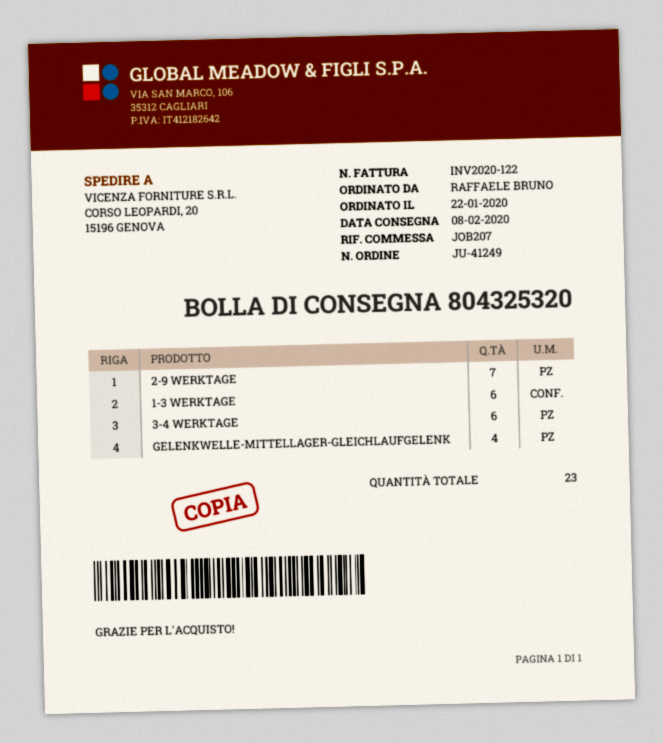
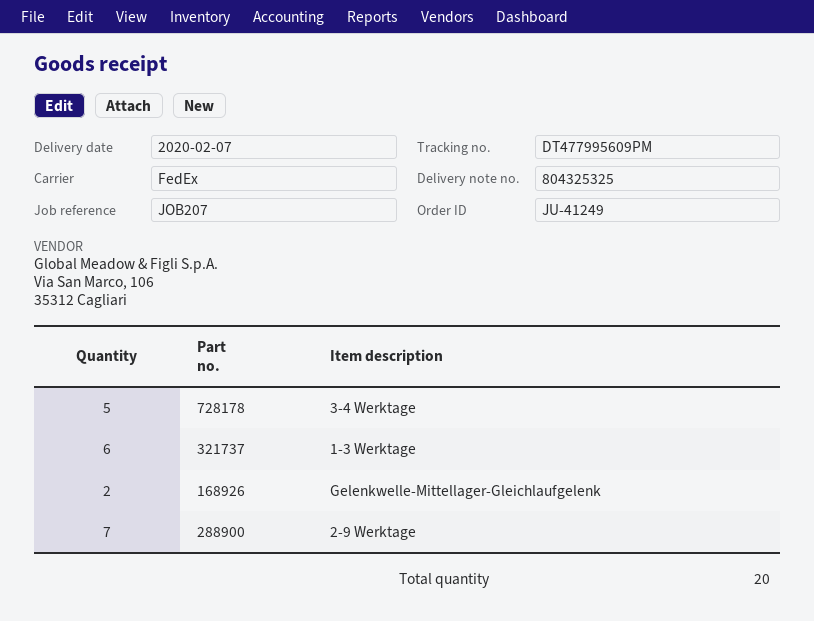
delivery note number: 804325320 -> 804325325
delivery date: 2020-02-08 -> 2020-02-07
3-4 WERKTAGE: 6 -> 5
GELENKWELLE-MITTELLAGER-GLEICHLAUFGELENK: 4 -> 2
total quantity: 23 -> 20

